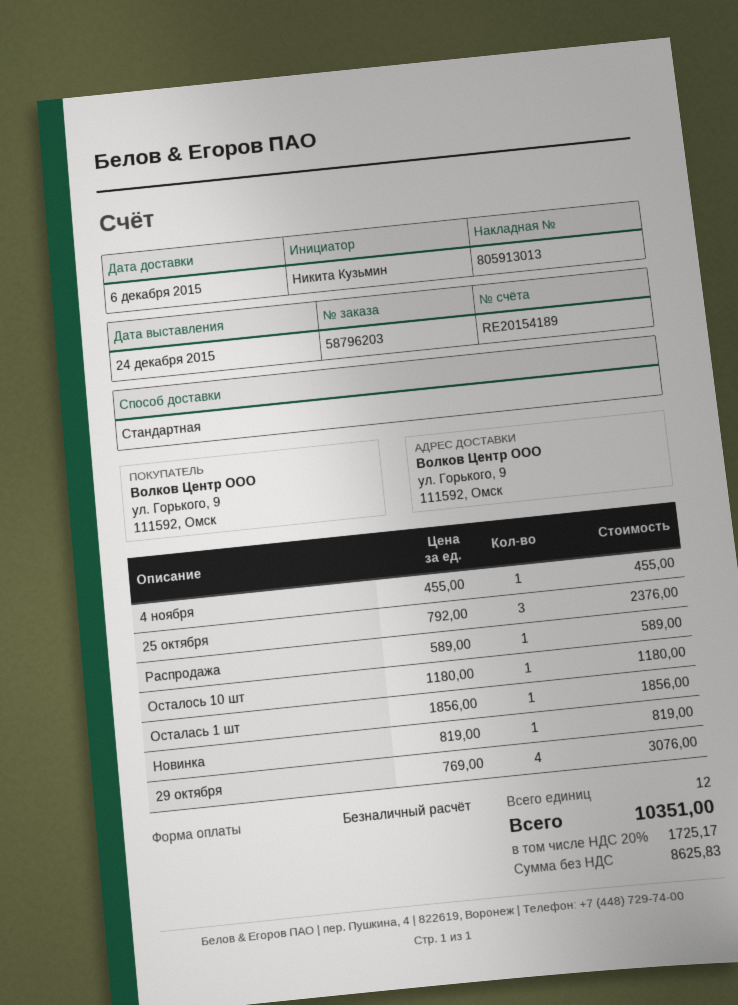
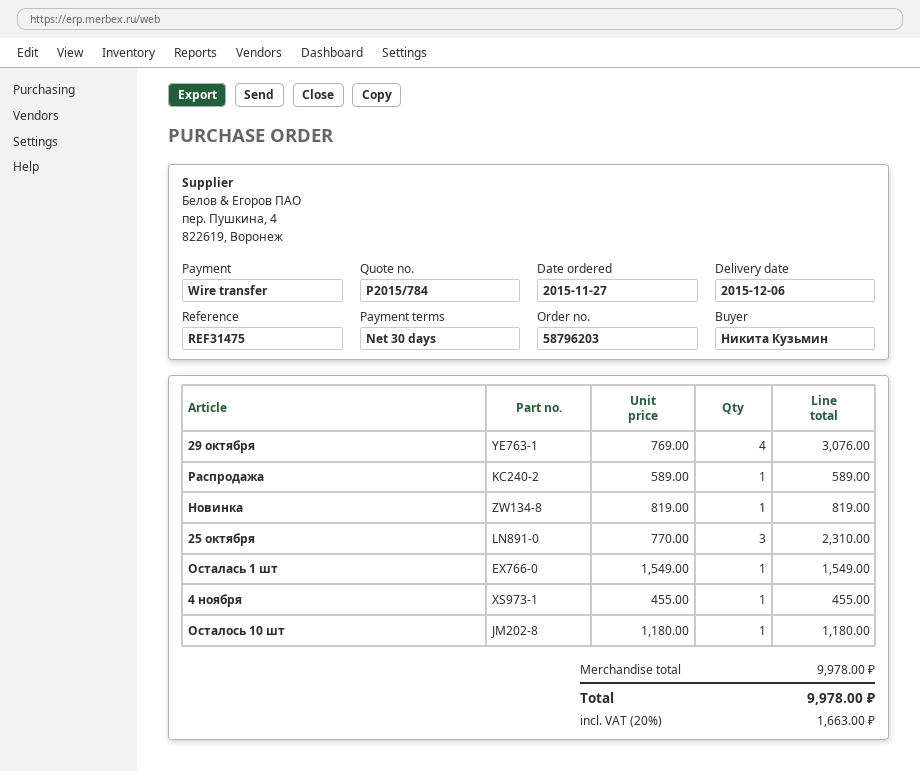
25 октября: 3 x 792.00 = 2376.00 -> 3 x 770.00 = 2310.00
Осталась 1 шт: 1 x 1856.00 = 1856.00 -> 1 x 1549.00 = 1549.00
tax: 20% = 1725.17 -> 20% = 1663.00
total: 10351.00 -> 9978.00

